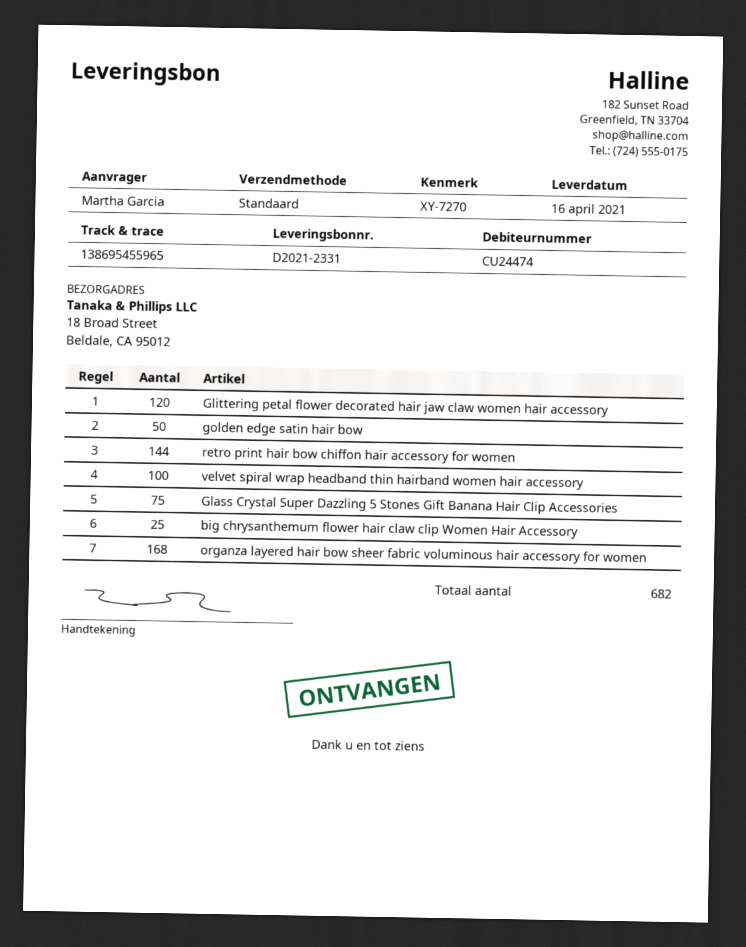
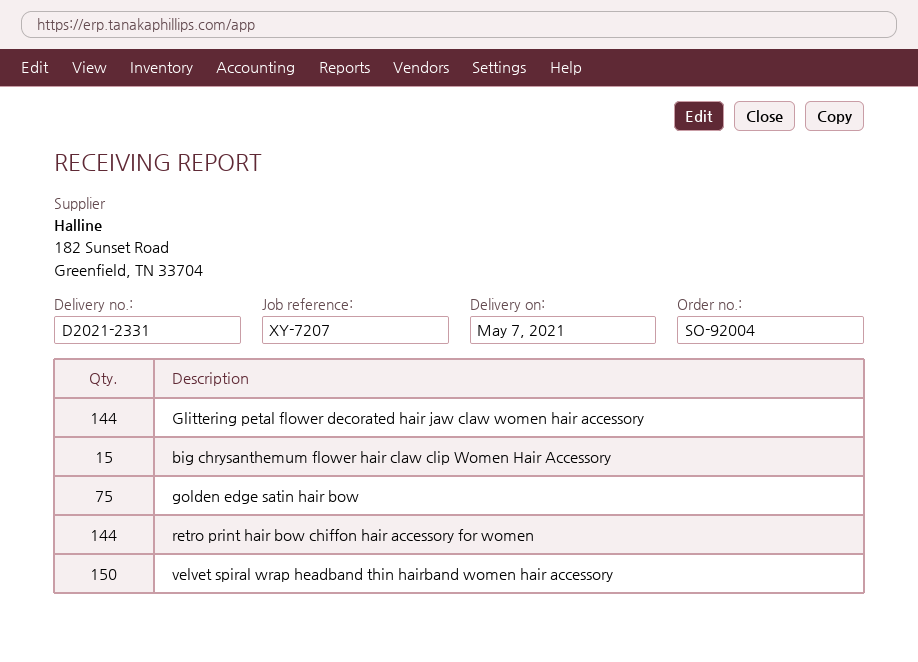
delivery date: 2021-04-16 -> 2021-05-07
reference: XY-7270 -> XY-7207
Glittering petal flower decorated hair jaw claw women hair accessory: 120 -> 144
golden edge satin hair bow: 50 -> 75
velvet spiral wrap headband thin hairband women hair accessory: 100 -> 150
Glass Crystal Super Dazzling 5 Stones Gift Banana Hair Clip Accessories: 75 -> none
big chrysanthemum flower hair claw clip Women Hair Accessory: 25 -> 15
organza layered hair bow sheer fabric voluminous hair accessory for women: 168 -> none

